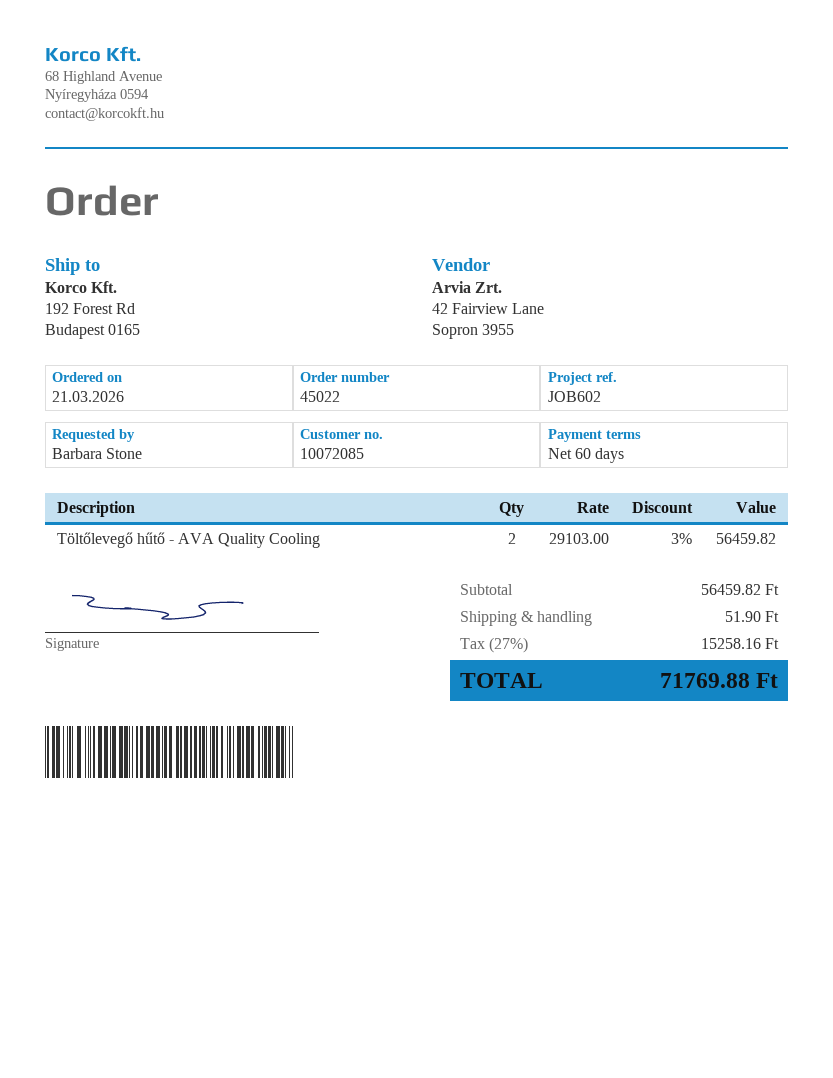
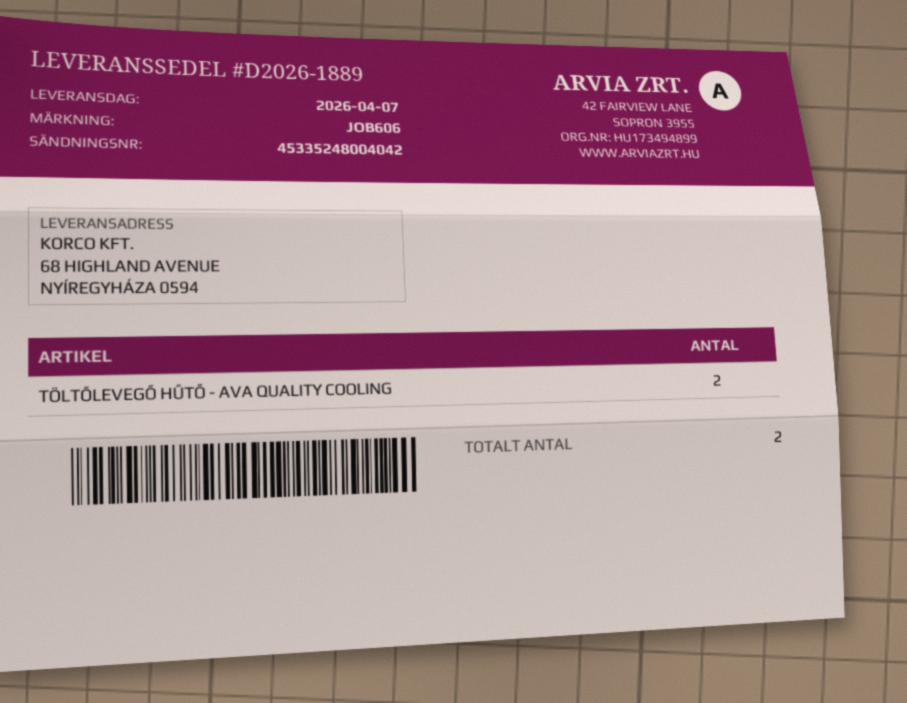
reference: JOB602 -> JOB606
ship to: 192 Forest Rd, Budapest 0165 -> 68 HIGHLAND AVENUE, NYÍREGYHÁZA 0594

